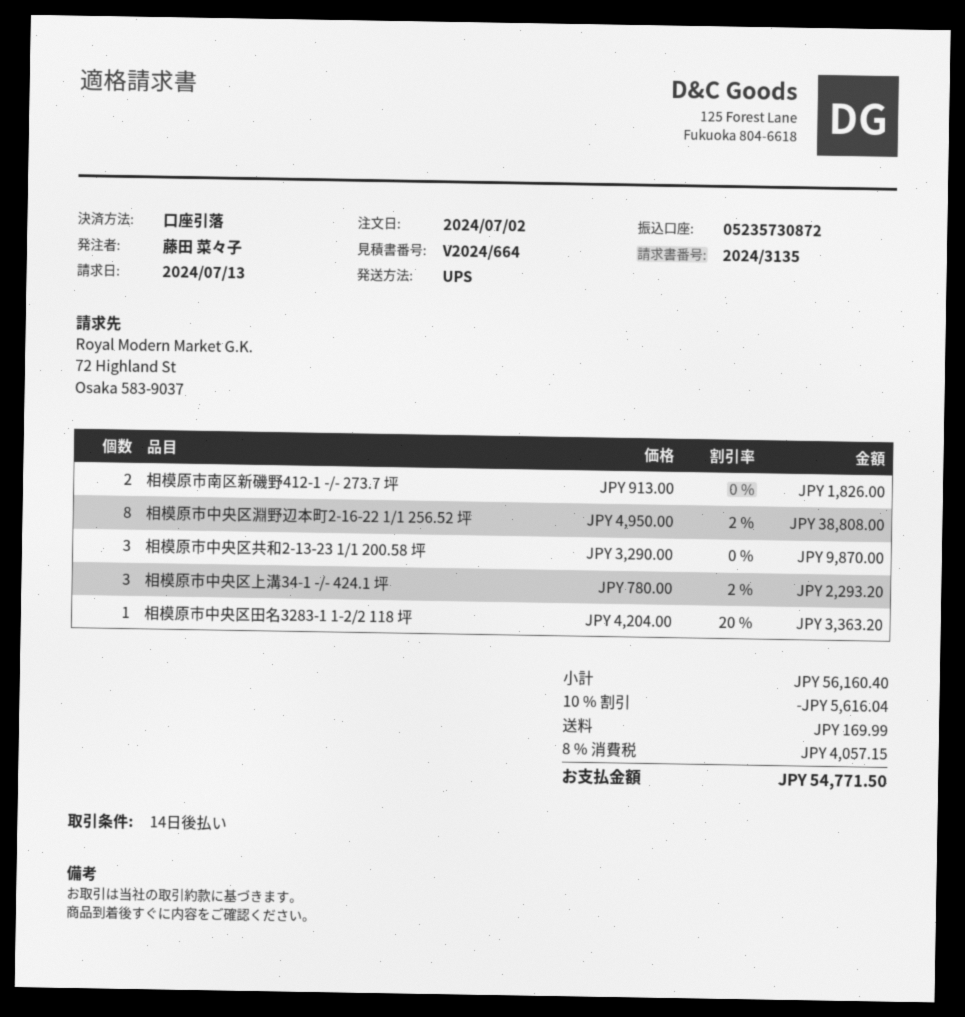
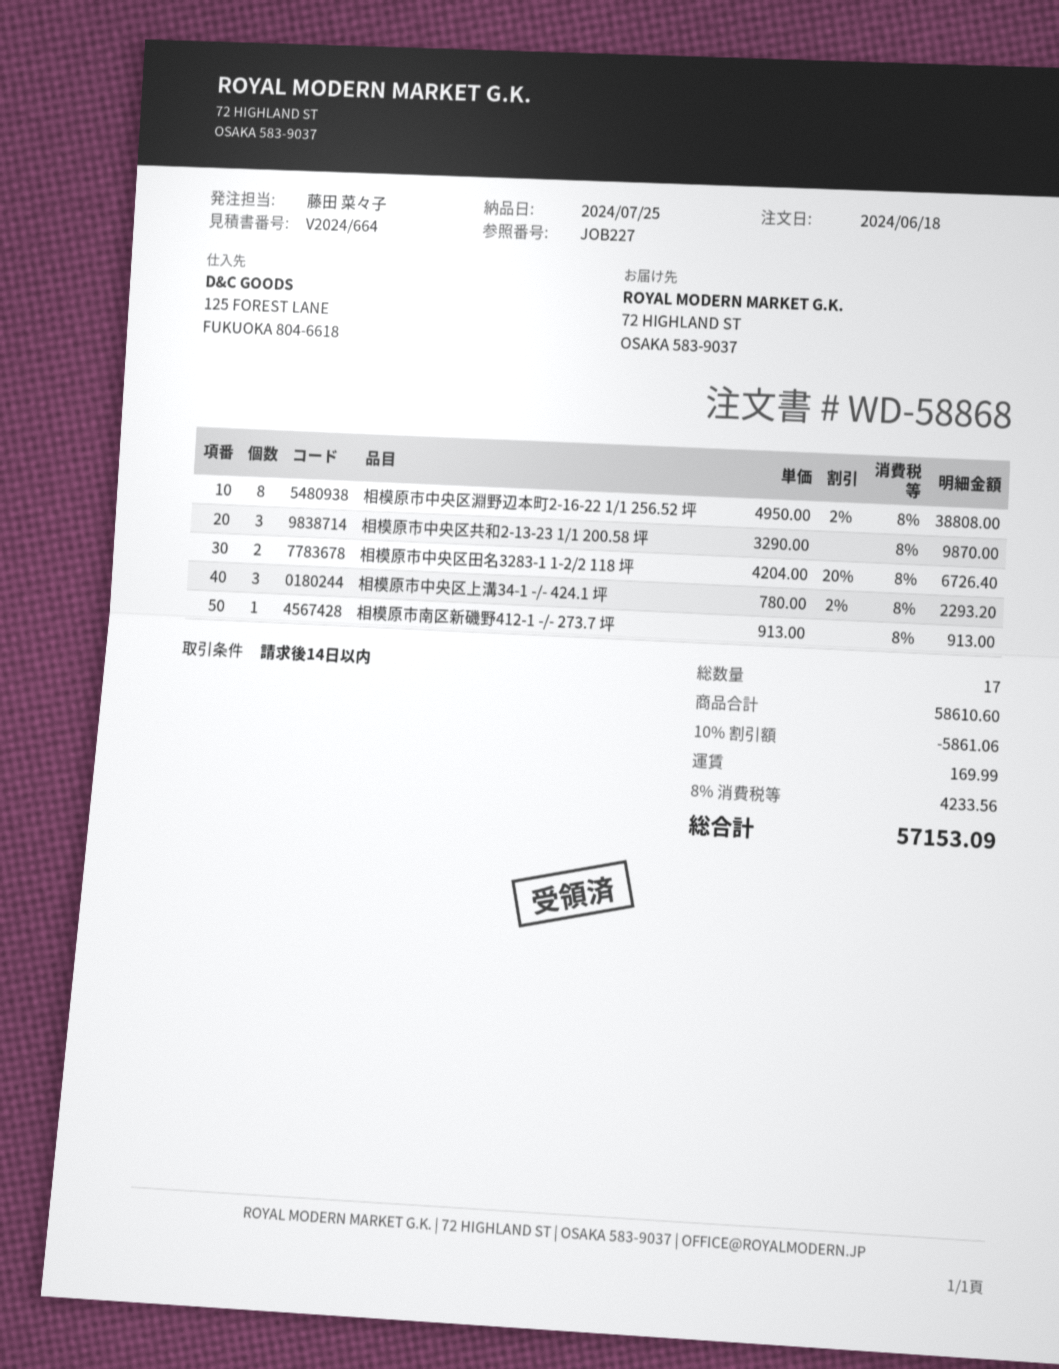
order date: 2024-07-02 -> 2024-06-18
相模原市南区新磯野412-1 -/- 273.7 坪: 2 x 913.00 = 1826.00 -> 1 x 913.00 = 913.00
相模原市中央区田名3283-1 1-2/2 118 坪: 1 x 4204.00 - 20% = 3363.20 -> 2 x 4204.00 - 20% = 6726.40
subtotal: 56160.40 -> 58610.60
discount: 10% = 5616.04 -> 10% = 5861.06
tax: 8% = 4057.15 -> 8% = 4233.56
total: 54771.50 -> 57153.09

